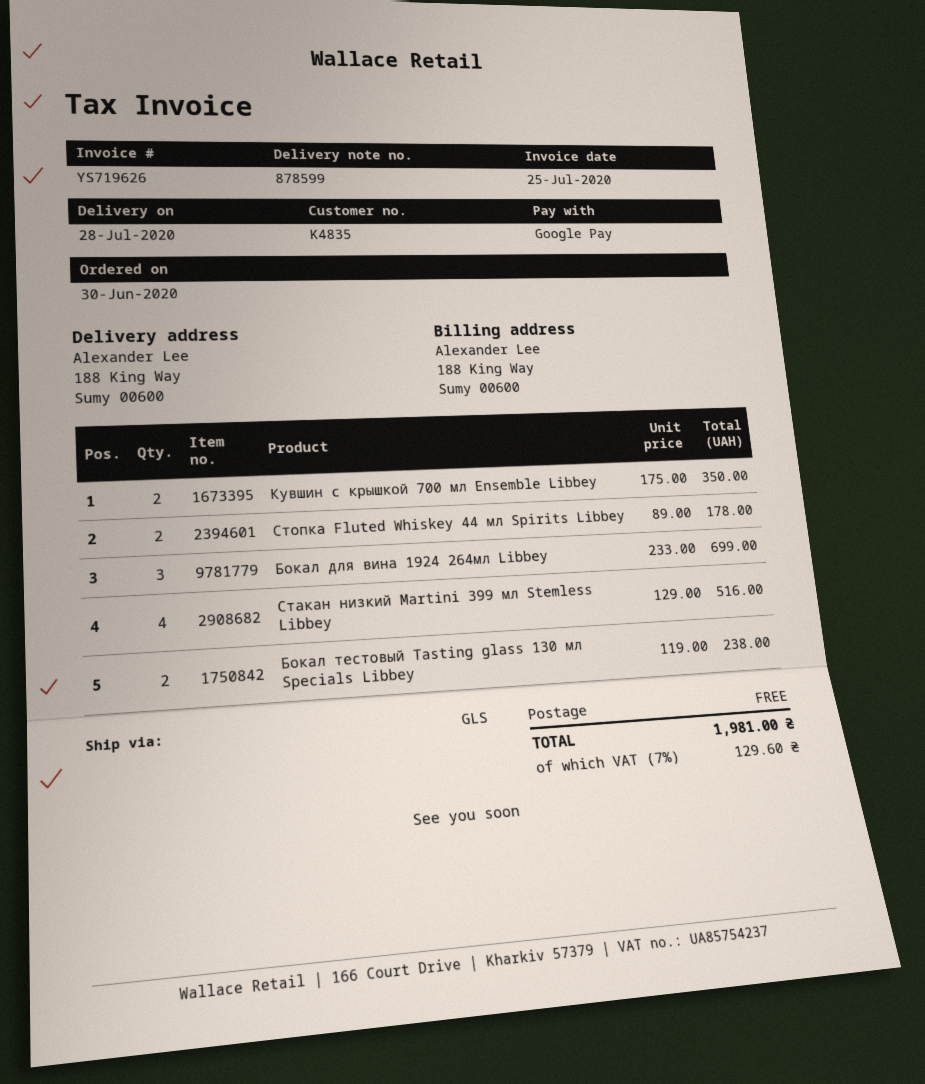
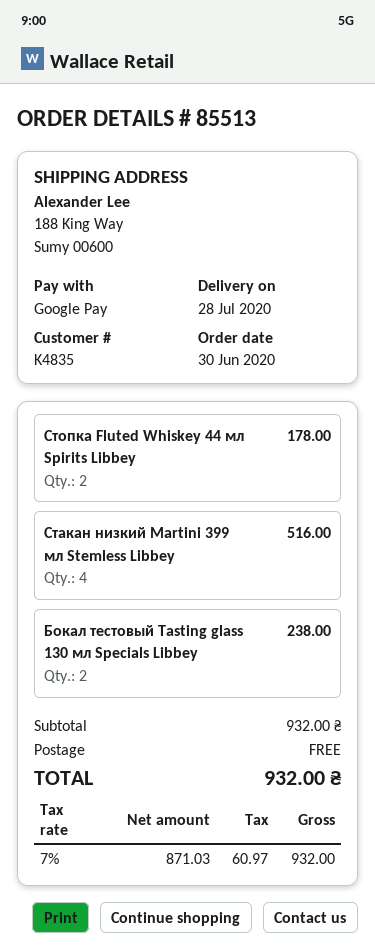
Кувшин с крышкой 700 мл Ensemble Libbey: 2 for 350.00 -> none
Бокал для вина 1924 264мл Libbey: 3 for 699.00 -> none
tax: 7% = 129.60 -> 7% = 60.97
total: 1981.00 -> 932.00

